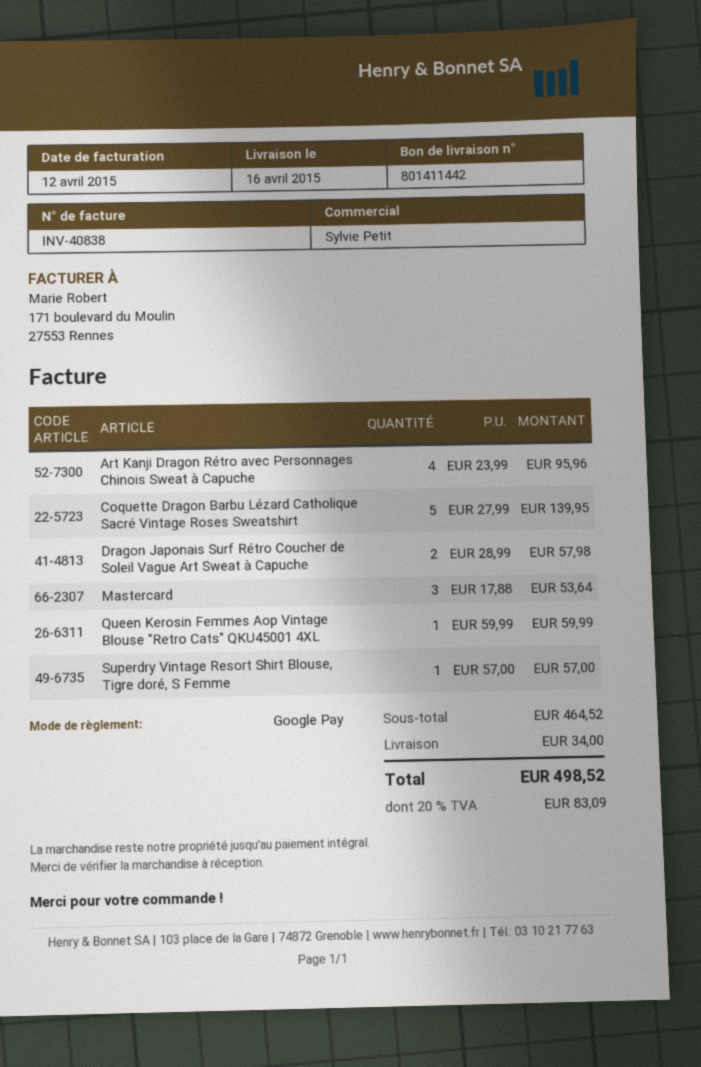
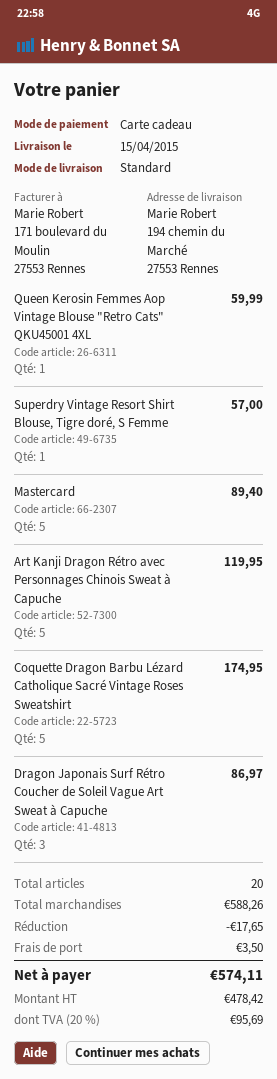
delivery date: 2015-04-16 -> 2015-04-15
payment method: Google Pay -> gift card
Art Kanji Dragon Rétro avec Personnages Chinois Sweat à Capuche: 4 for 95.96 -> 5 for 119.95
Coquette Dragon Barbu Lézard Catholique Sacré Vintage Roses Sweatshirt: 5 for 139.95 -> 5 for 174.95
Dragon Japonais Surf Rétro Coucher de Soleil Vague Art Sweat à Capuche: 2 for 57.98 -> 3 for 86.97
Mastercard: 3 for 53.64 -> 5 for 89.40
subtotal: 464.52 -> 588.26
discount: none -> 17.65
shipping: 34.00 -> 3.50
tax: 20% = 83.09 -> 20% = 95.69
total: 498.52 -> 574.11

